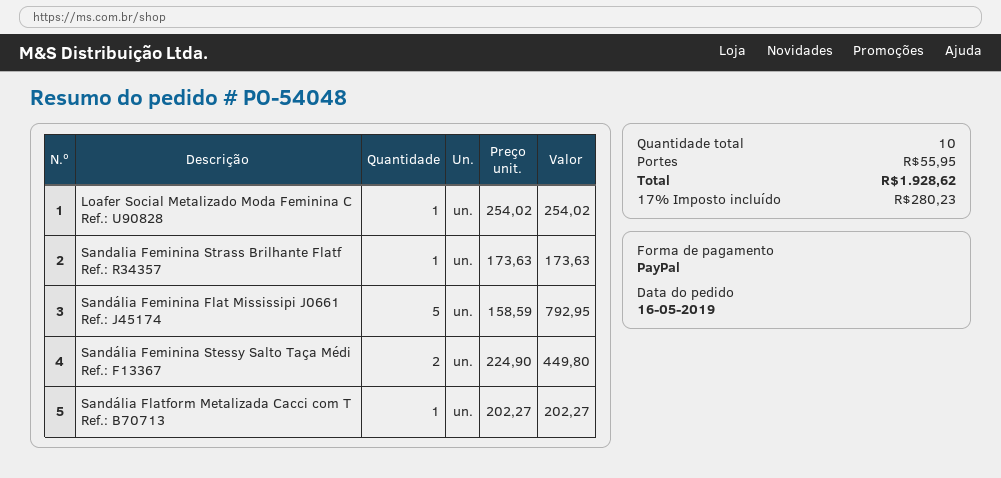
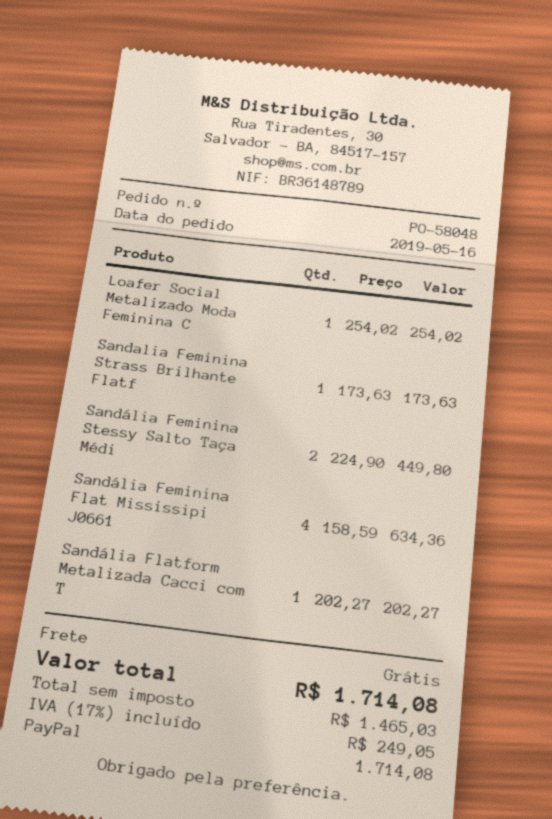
order number: PO-54048 -> PO-58048
Sandália Feminina Flat Mississipi J0661: 5 x 158.59 = 792.95 -> 4 x 158.59 = 634.36
shipping: 55.95 -> 0.00
tax: 17% = 280.23 -> 17% = 249.05
total: 1928.62 -> 1714.08

